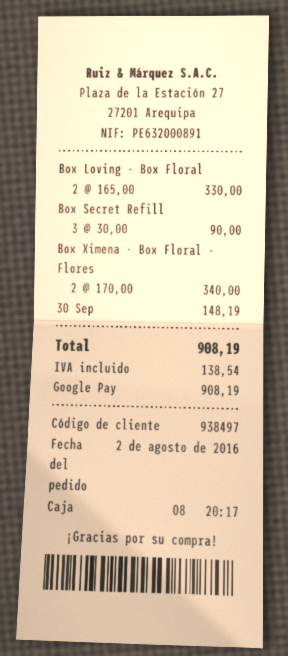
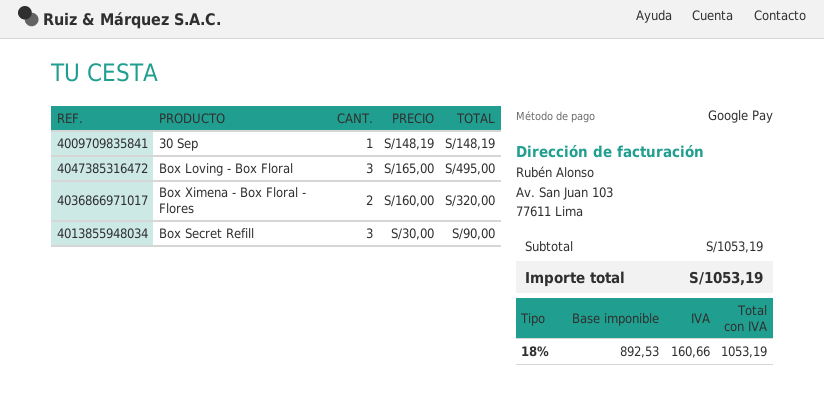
Box Loving - Box Floral: 2 x 165.00 = 330.00 -> 3 x 165.00 = 495.00
Box Ximena - Box Floral - Flores: 2 x 170.00 = 340.00 -> 2 x 160.00 = 320.00
tax: 138.54 -> 160.66
total: 908.19 -> 1053.19

